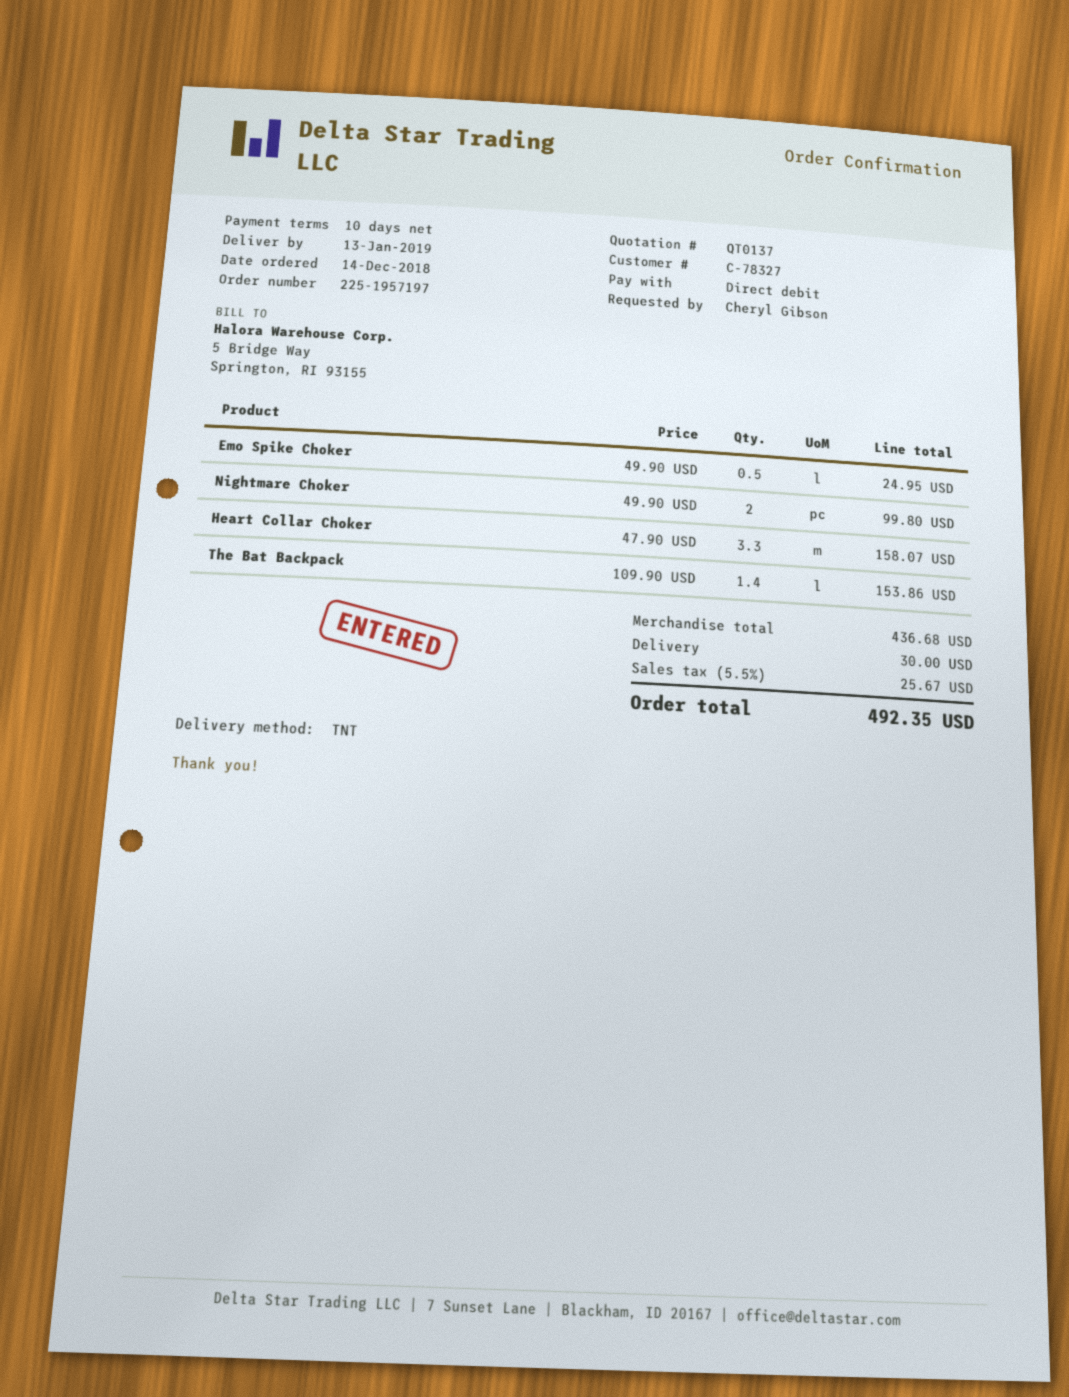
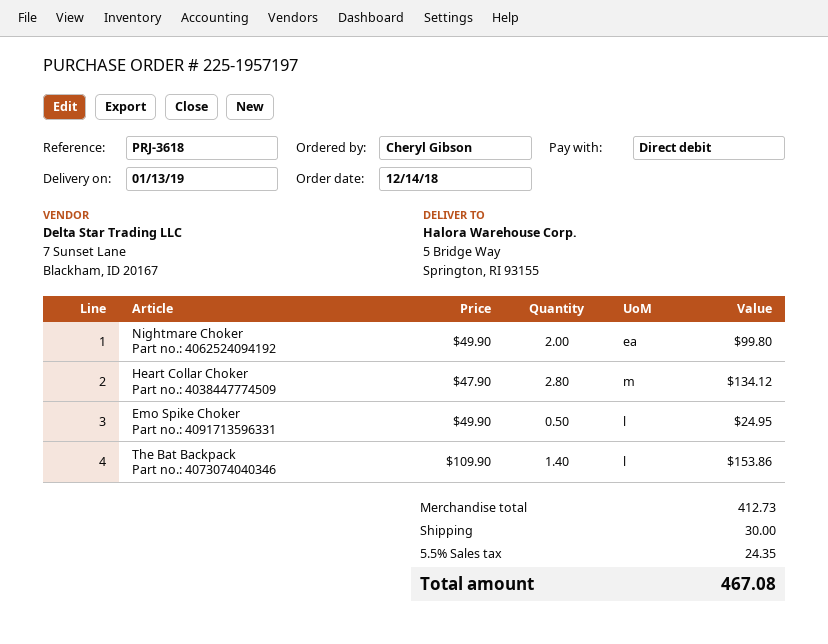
Heart Collar Choker: 3.3 x 47.90 = 158.07 -> 2.8 x 47.90 = 134.12
subtotal: 436.68 -> 412.73
tax: 5.5% = 25.67 -> 5.5% = 24.35
total: 492.35 -> 467.08

